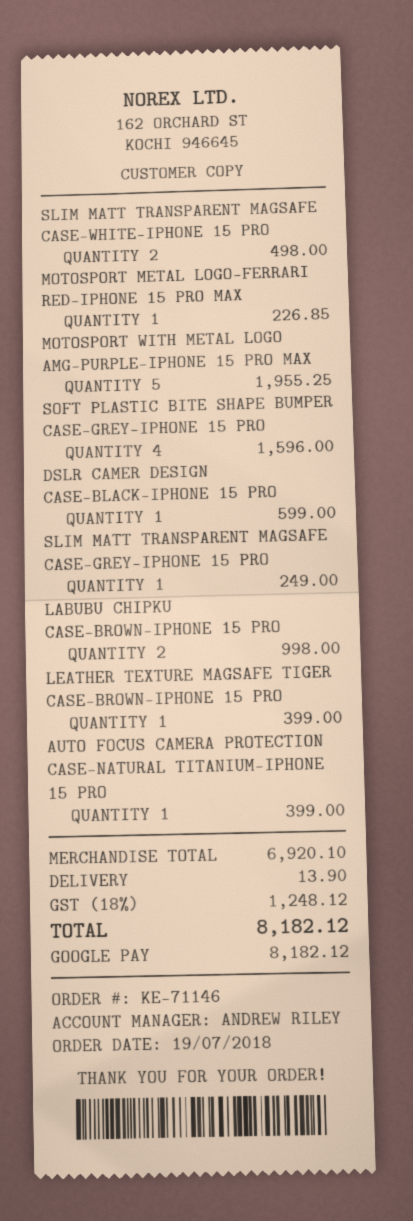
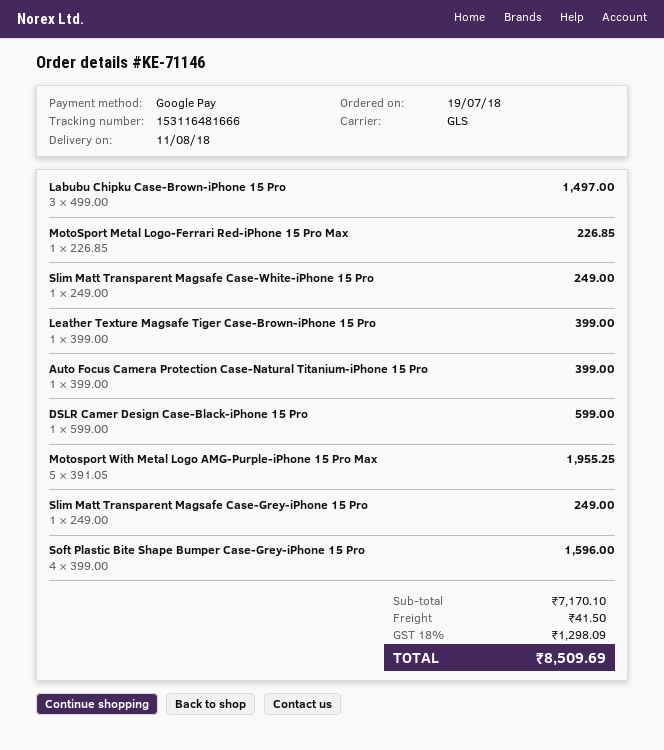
SLIM MATT TRANSPARENT MAGSAFE CASE-WHITE-IPHONE 15 PRO: 2 for 498.00 -> 1 for 249.00
LABUBU CHIPKU CASE-BROWN-IPHONE 15 PRO: 2 for 998.00 -> 3 for 1497.00
subtotal: 6920.10 -> 7170.10
shipping: 13.90 -> 41.50
tax: 18% = 1248.12 -> 18% = 1298.09
total: 8182.12 -> 8509.69

